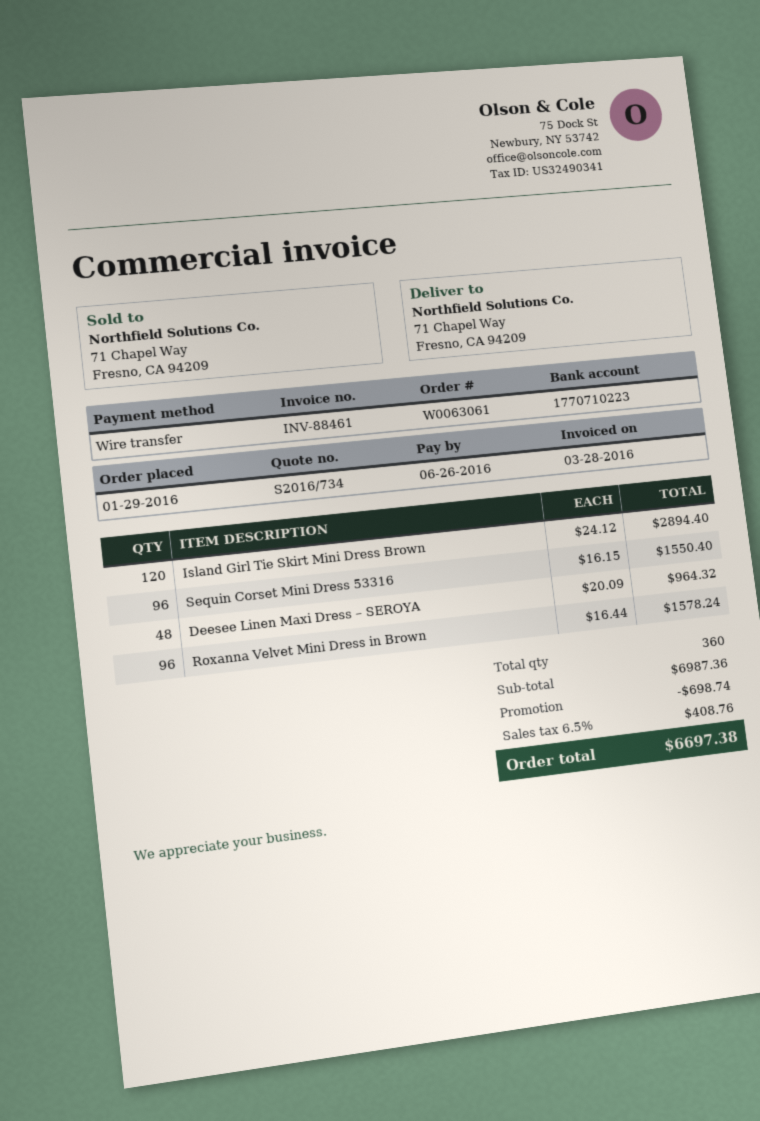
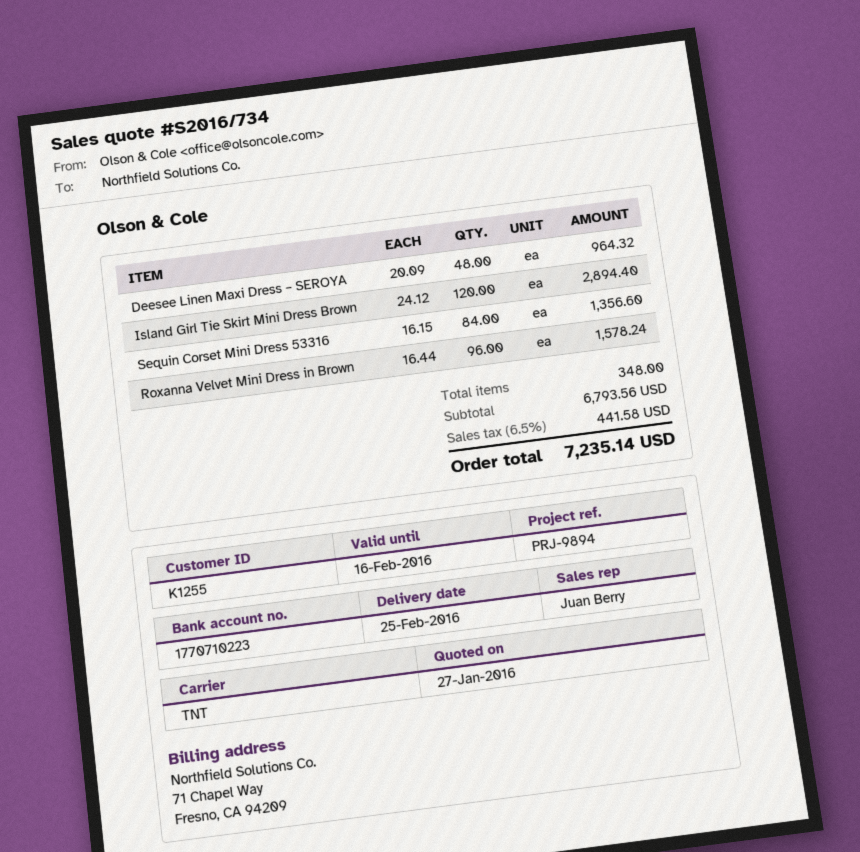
Sequin Corset Mini Dress 53316: 96 x 16.15 = 1550.40 -> 84 x 16.15 = 1356.60
total quantity: 360 -> 348
subtotal: 6987.36 -> 6793.56
discount: 698.74 -> none
tax: 6.5% = 408.76 -> 6.5% = 441.58
total: 6697.38 -> 7235.14

